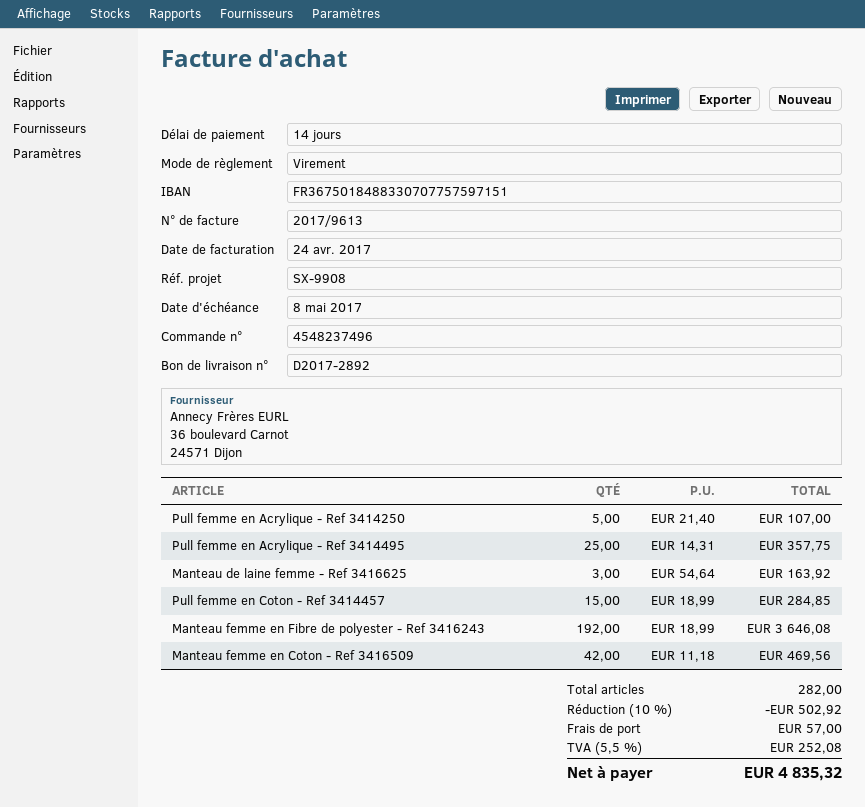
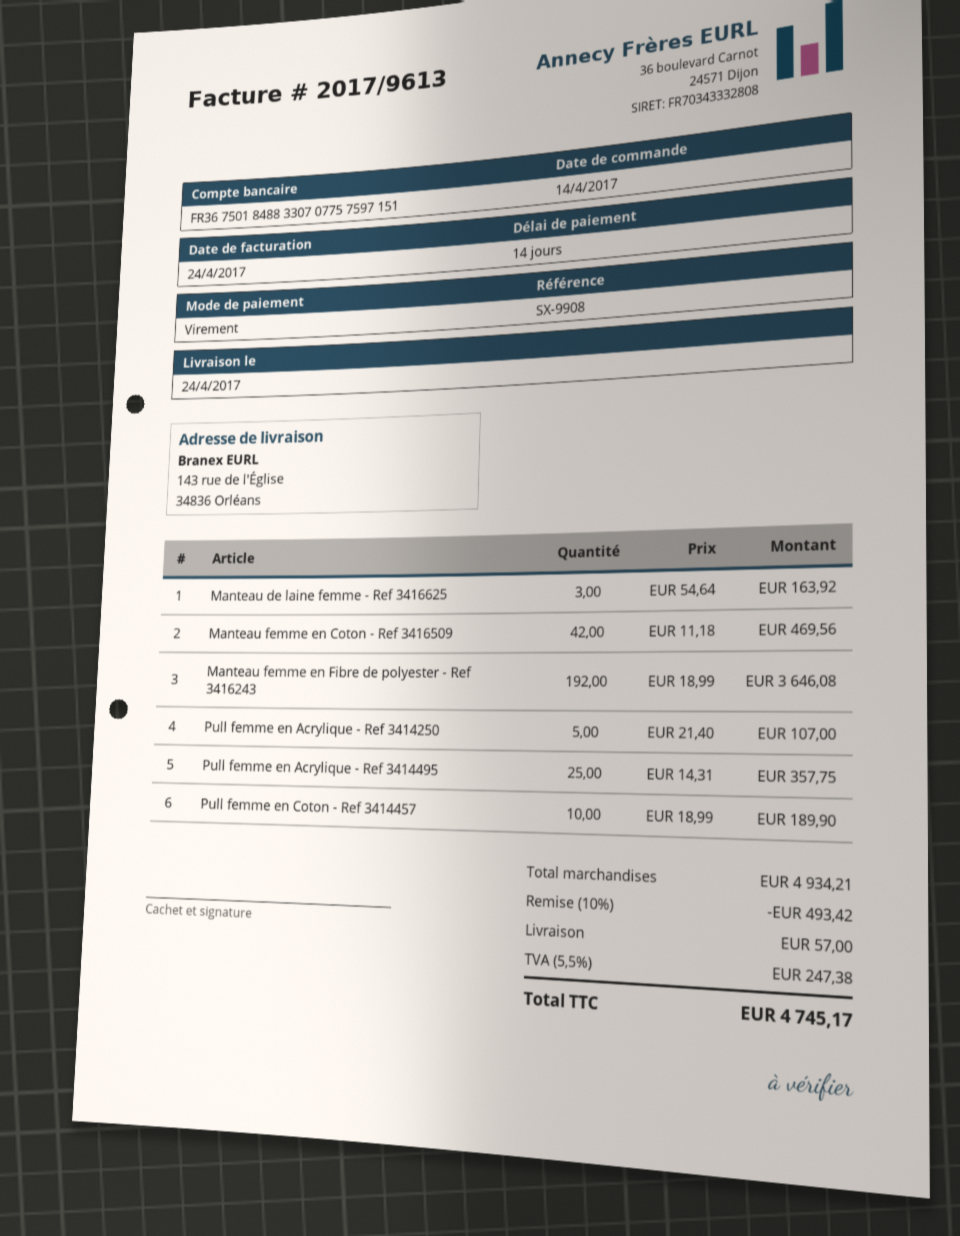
Pull femme en Coton - Ref 3414457: 15 x 18.99 = 284.85 -> 10 x 18.99 = 189.90
discount: 10% = 502.92 -> 10% = 493.42
tax: 5.5% = 252.08 -> 5.5% = 247.38
total: 4835.32 -> 4745.17

